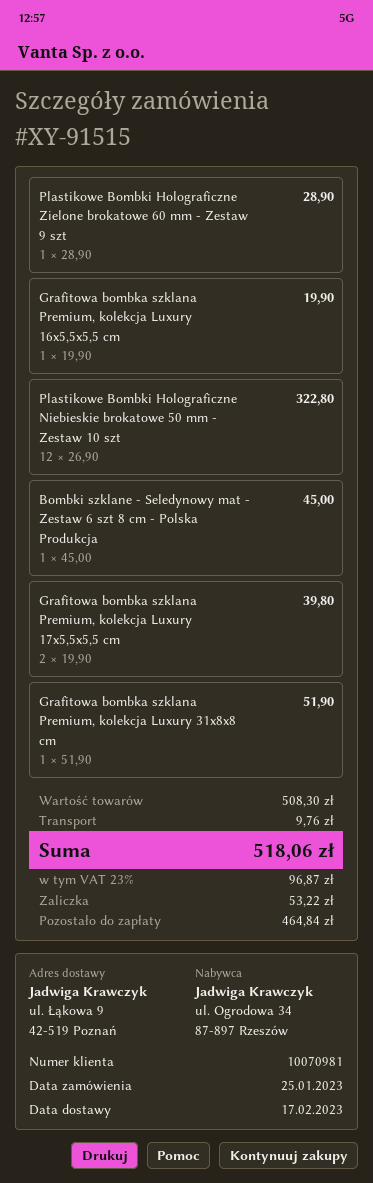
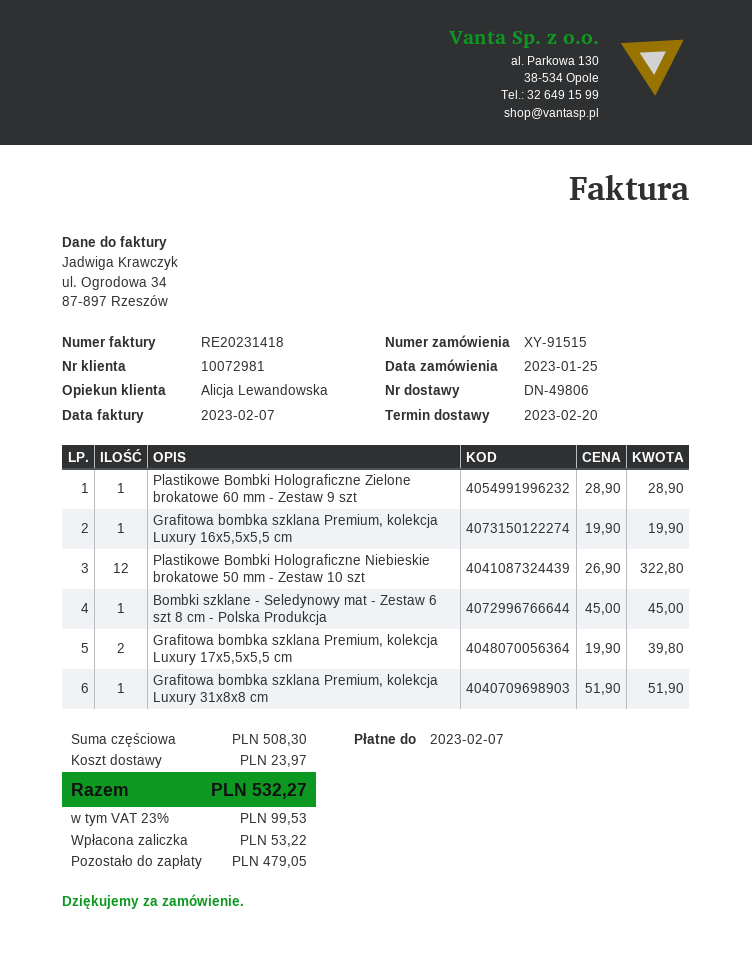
delivery date: 2023-02-17 -> 2023-02-20
customer number: 10070981 -> 10072981
shipping: 9.76 -> 23.97
tax: 23% = 96.87 -> 23% = 99.53
total: 518.06 -> 532.27
balance: 464.84 -> 479.05

